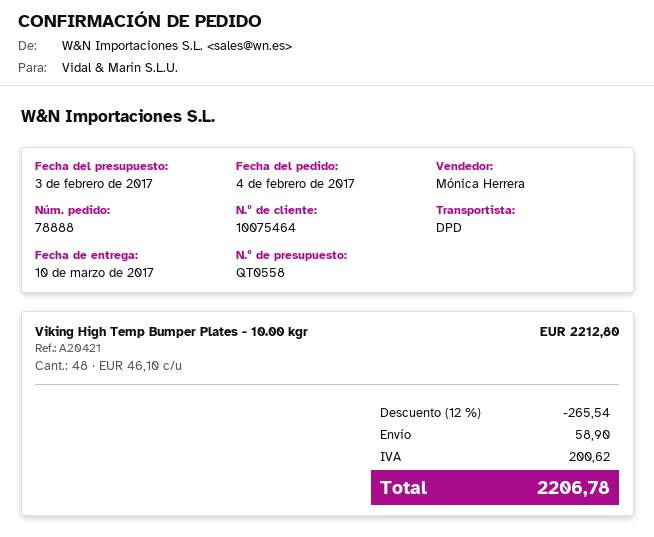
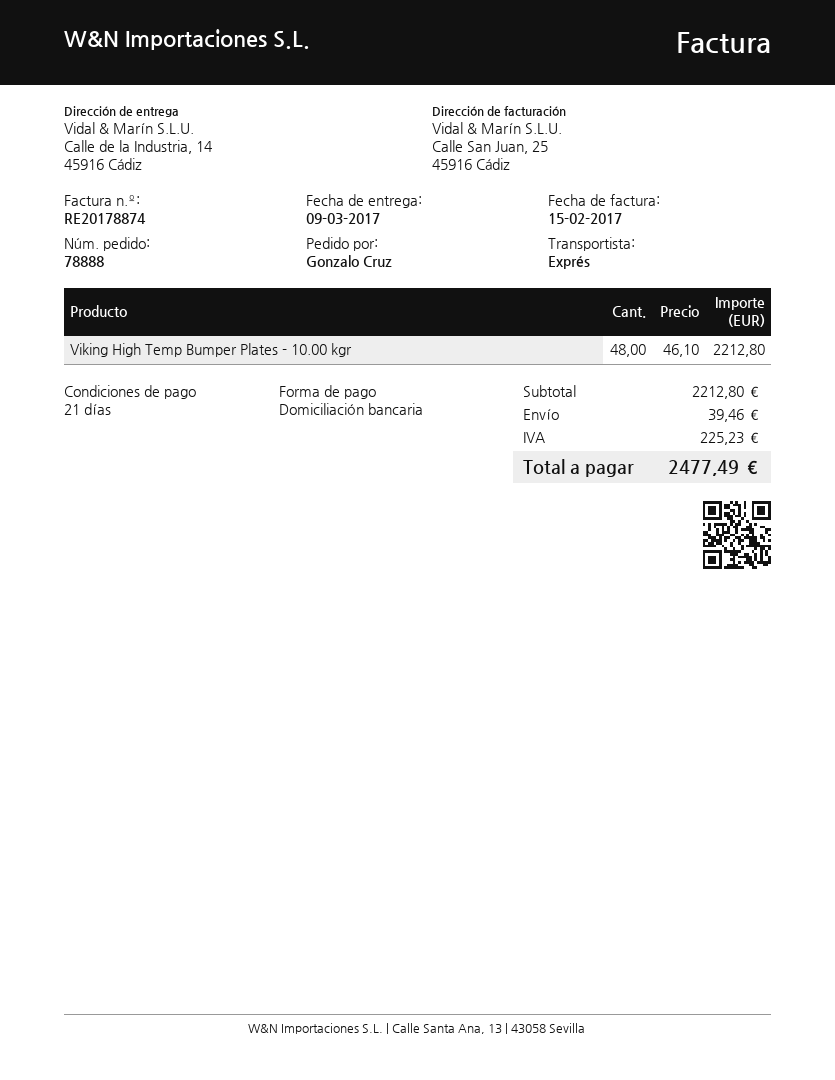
delivery date: 2017-03-10 -> 2017-03-09
shipping method: DPD -> express
discount: 12% = 265.54 -> none
shipping: 58.90 -> 39.46
tax: 200.62 -> 225.23
total: 2206.78 -> 2477.49

